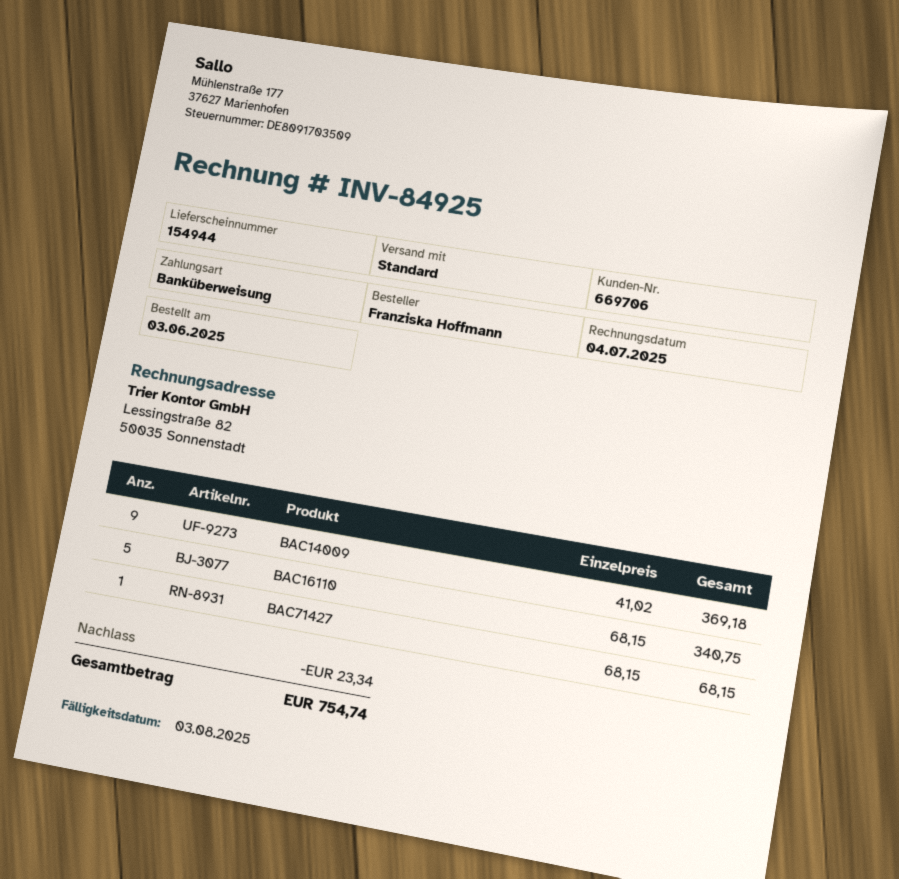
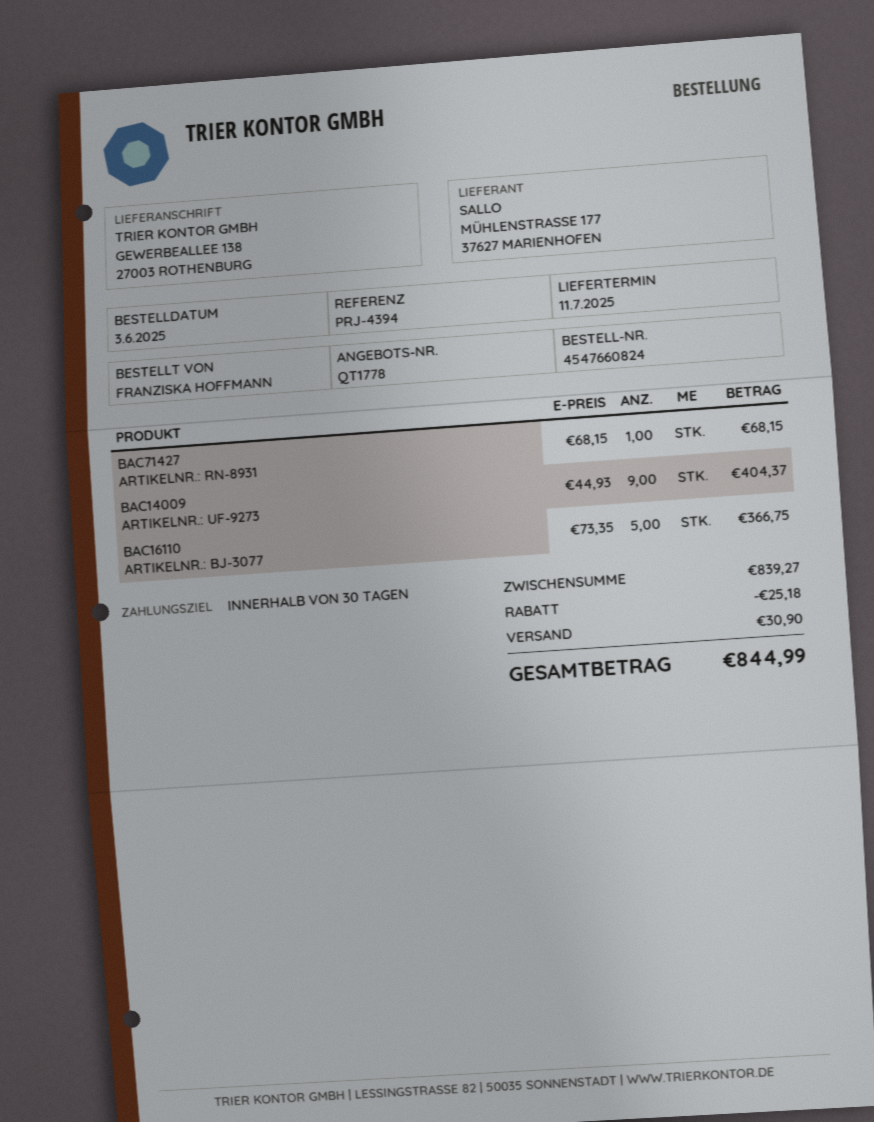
BAC14009: 9 x 41.02 = 369.18 -> 9 x 44.93 = 404.37
BAC16110: 5 x 68.15 = 340.75 -> 5 x 73.35 = 366.75
discount: 23.34 -> 25.18
shipping: none -> 30.90
total: 754.74 -> 844.99

